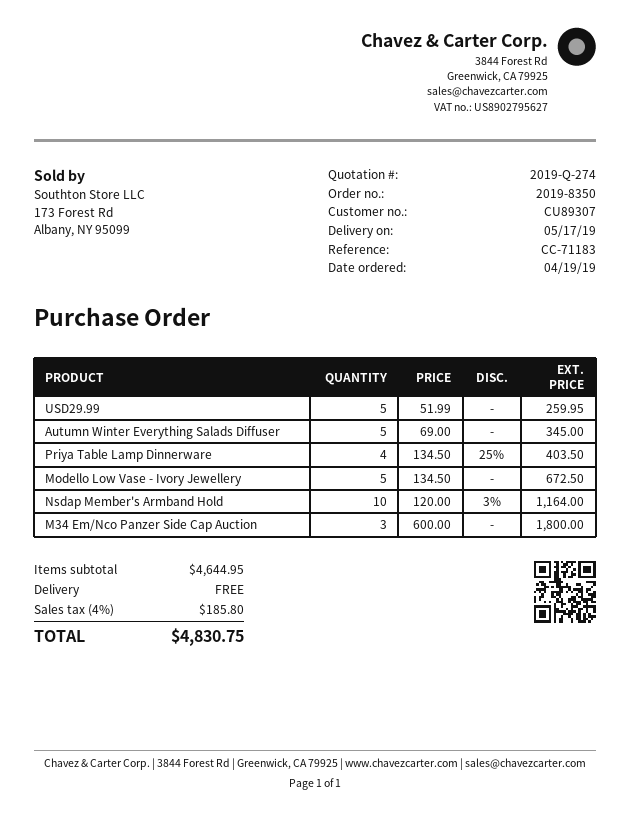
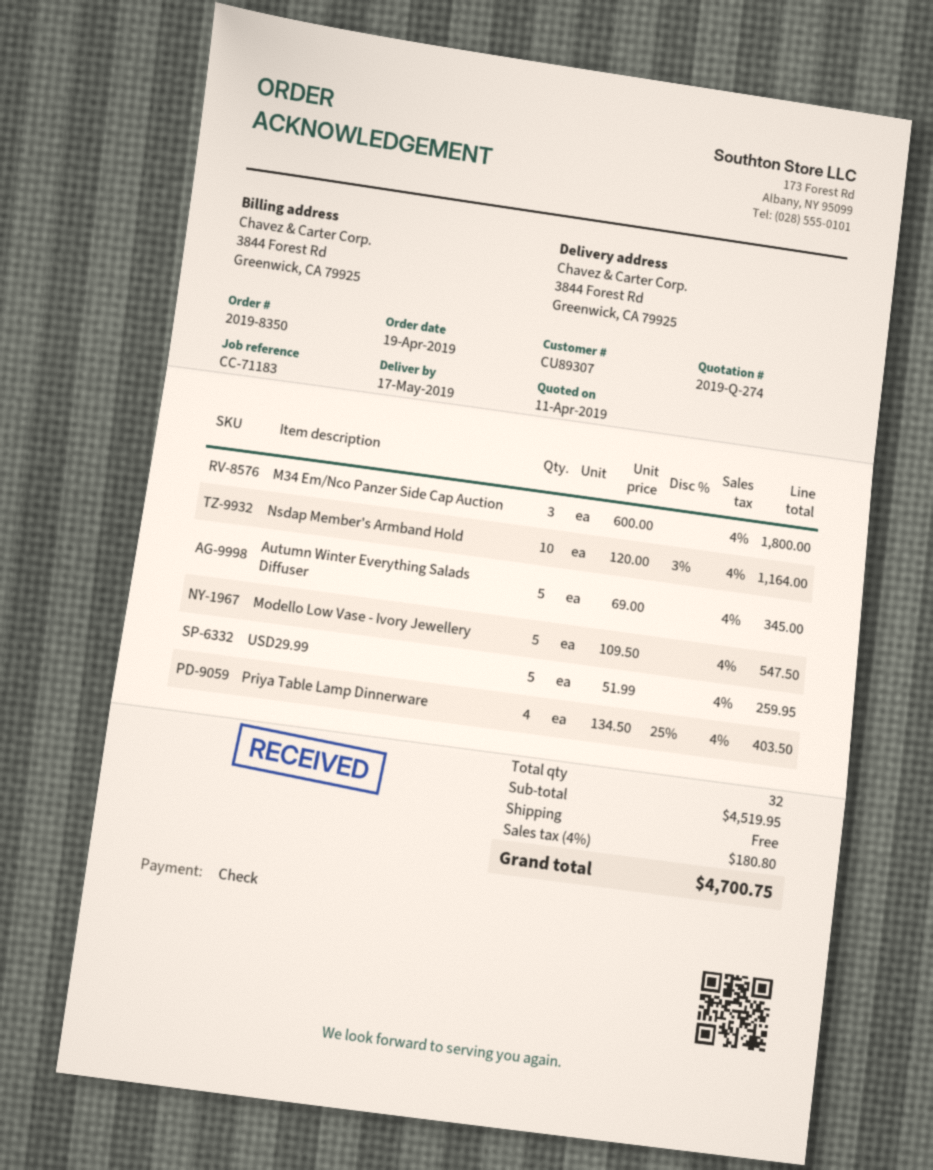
Modello Low Vase - Ivory Jewellery: 5 x 134.50 = 672.50 -> 5 x 109.50 = 547.50
subtotal: 4644.95 -> 4519.95
tax: 4% = 185.80 -> 4% = 180.80
total: 4830.75 -> 4700.75

